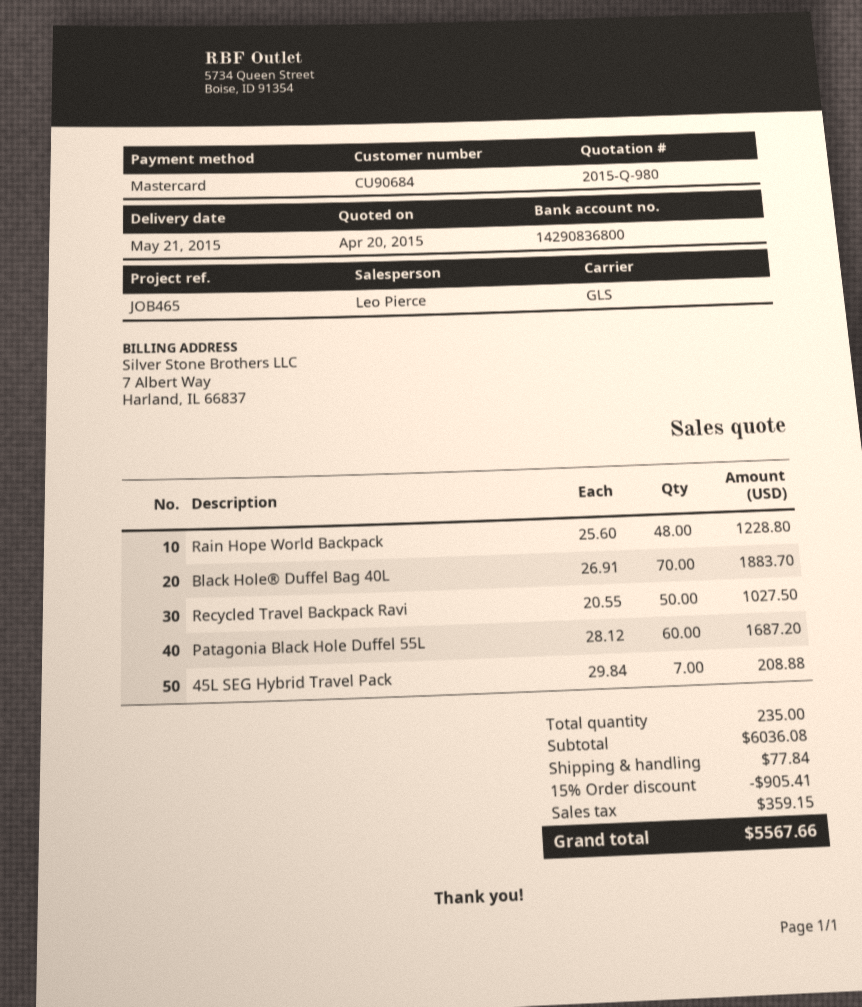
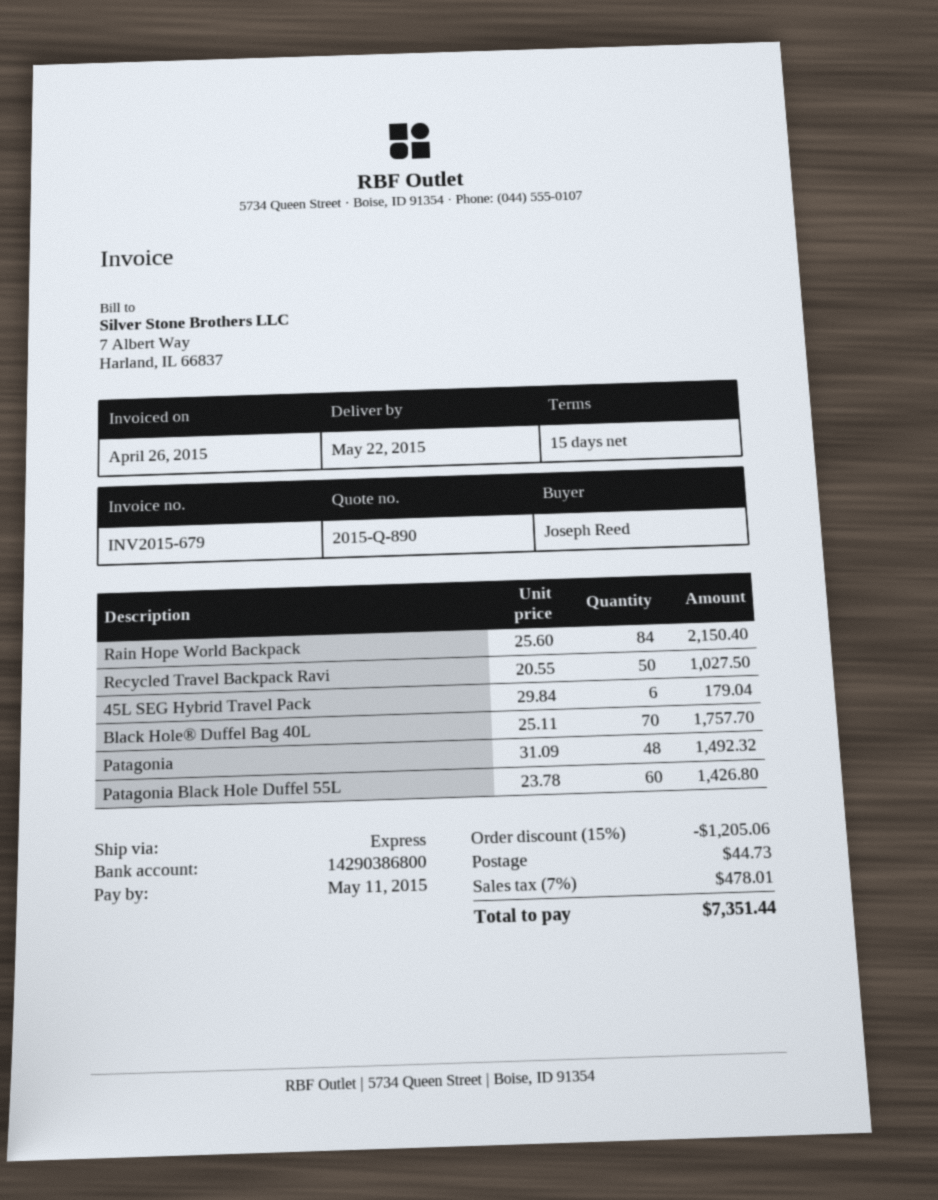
quote number: 2015-Q-980 -> 2015-Q-890
delivery date: 2015-05-21 -> 2015-05-22
bank account: 14290836800 -> 14290386800
shipping method: GLS -> express
Rain Hope World Backpack: 48 x 25.60 = 1228.80 -> 84 x 25.60 = 2150.40
Black Hole® Duffel Bag 40L: 70 x 26.91 = 1883.70 -> 70 x 25.11 = 1757.70
Patagonia Black Hole Duffel 55L: 60 x 28.12 = 1687.20 -> 60 x 23.78 = 1426.80
45L SEG Hybrid Travel Pack: 7 x 29.84 = 208.88 -> 6 x 29.84 = 179.04
Patagonia: none -> 48 x 31.09 = 1492.32
discount: 15% = 905.41 -> 15% = 1205.06
shipping: 77.84 -> 44.73
tax: 359.15 -> 478.01
total: 5567.66 -> 7351.44

